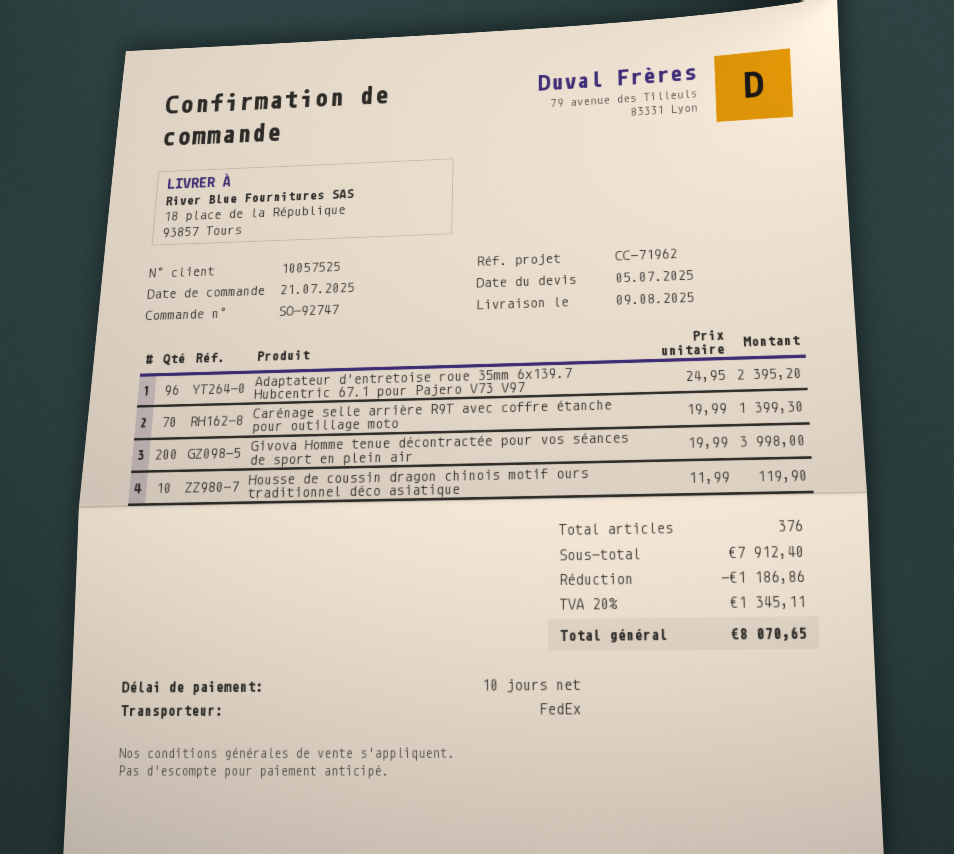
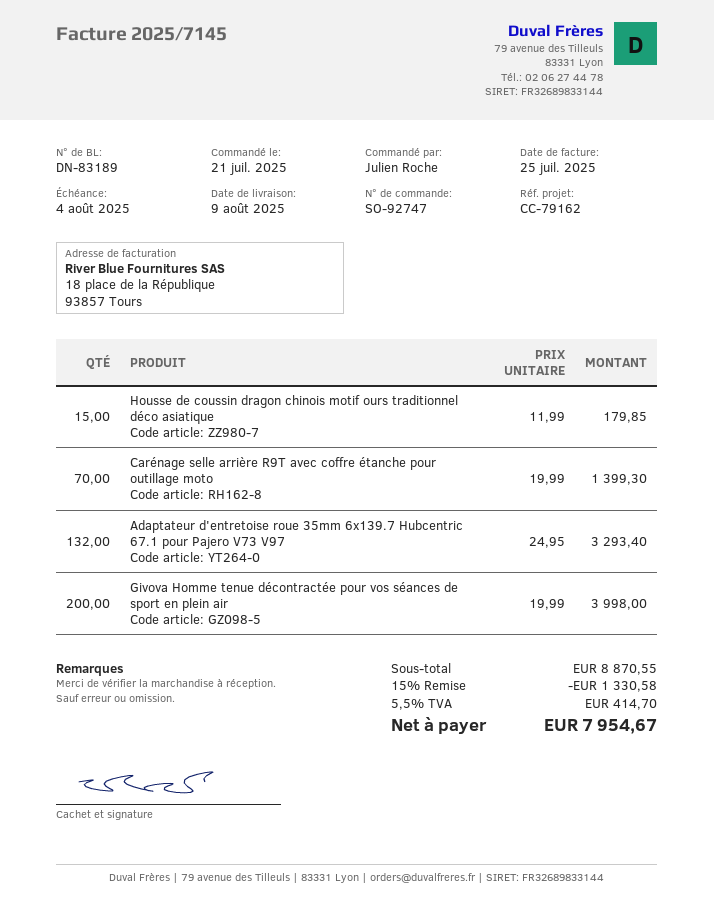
reference: CC-71962 -> CC-79162
Adaptateur d'entretoise roue 35mm 6x139.7 Hubcentric 67.1 pour Pajero V73 V97: 96 x 24.95 = 2395.20 -> 132 x 24.95 = 3293.40
Housse de coussin dragon chinois motif ours traditionnel déco asiatique: 10 x 11.99 = 119.90 -> 15 x 11.99 = 179.85
subtotal: 7912.40 -> 8870.55
discount: 1186.86 -> 1330.58
tax: 20% = 1345.11 -> 5.5% = 414.70
total: 8070.65 -> 7954.67

